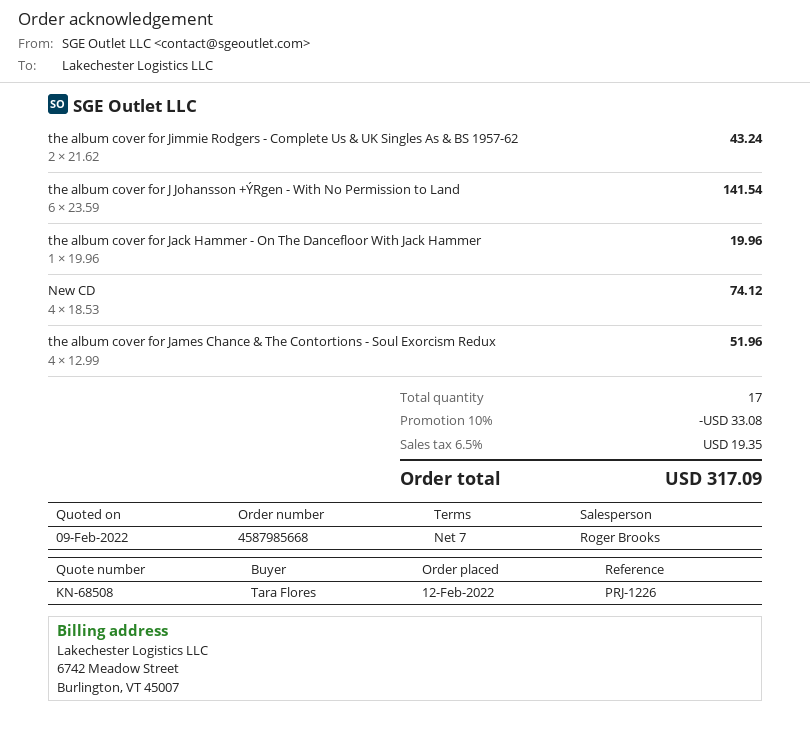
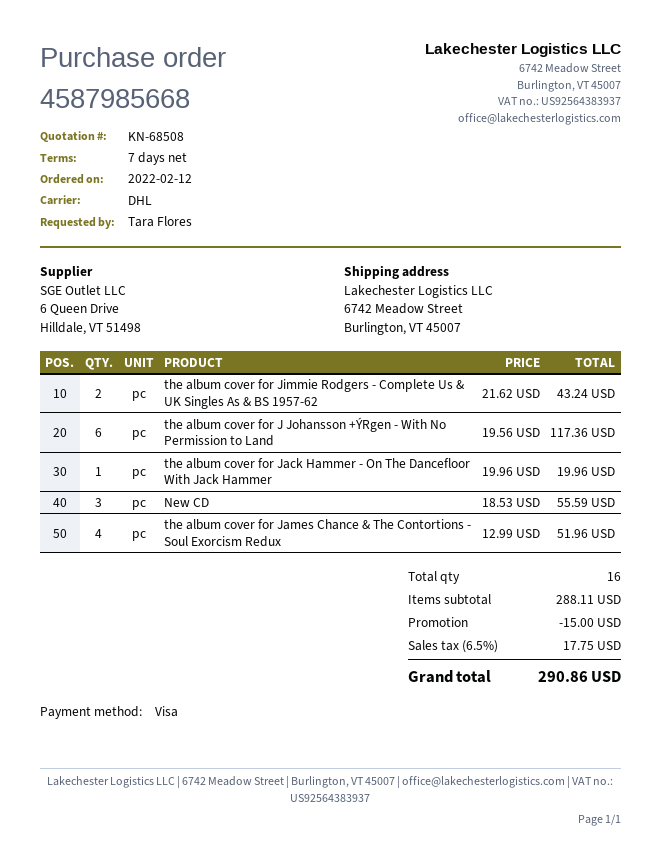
the album cover for J Johansson +ÝRgen - With No Permission to Land: 6 x 23.59 = 141.54 -> 6 x 19.56 = 117.36
New CD: 4 x 18.53 = 74.12 -> 3 x 18.53 = 55.59
total quantity: 17 -> 16
discount: 33.08 -> 15.00
tax: 6.5% = 19.35 -> 6.5% = 17.75
total: 317.09 -> 290.86

